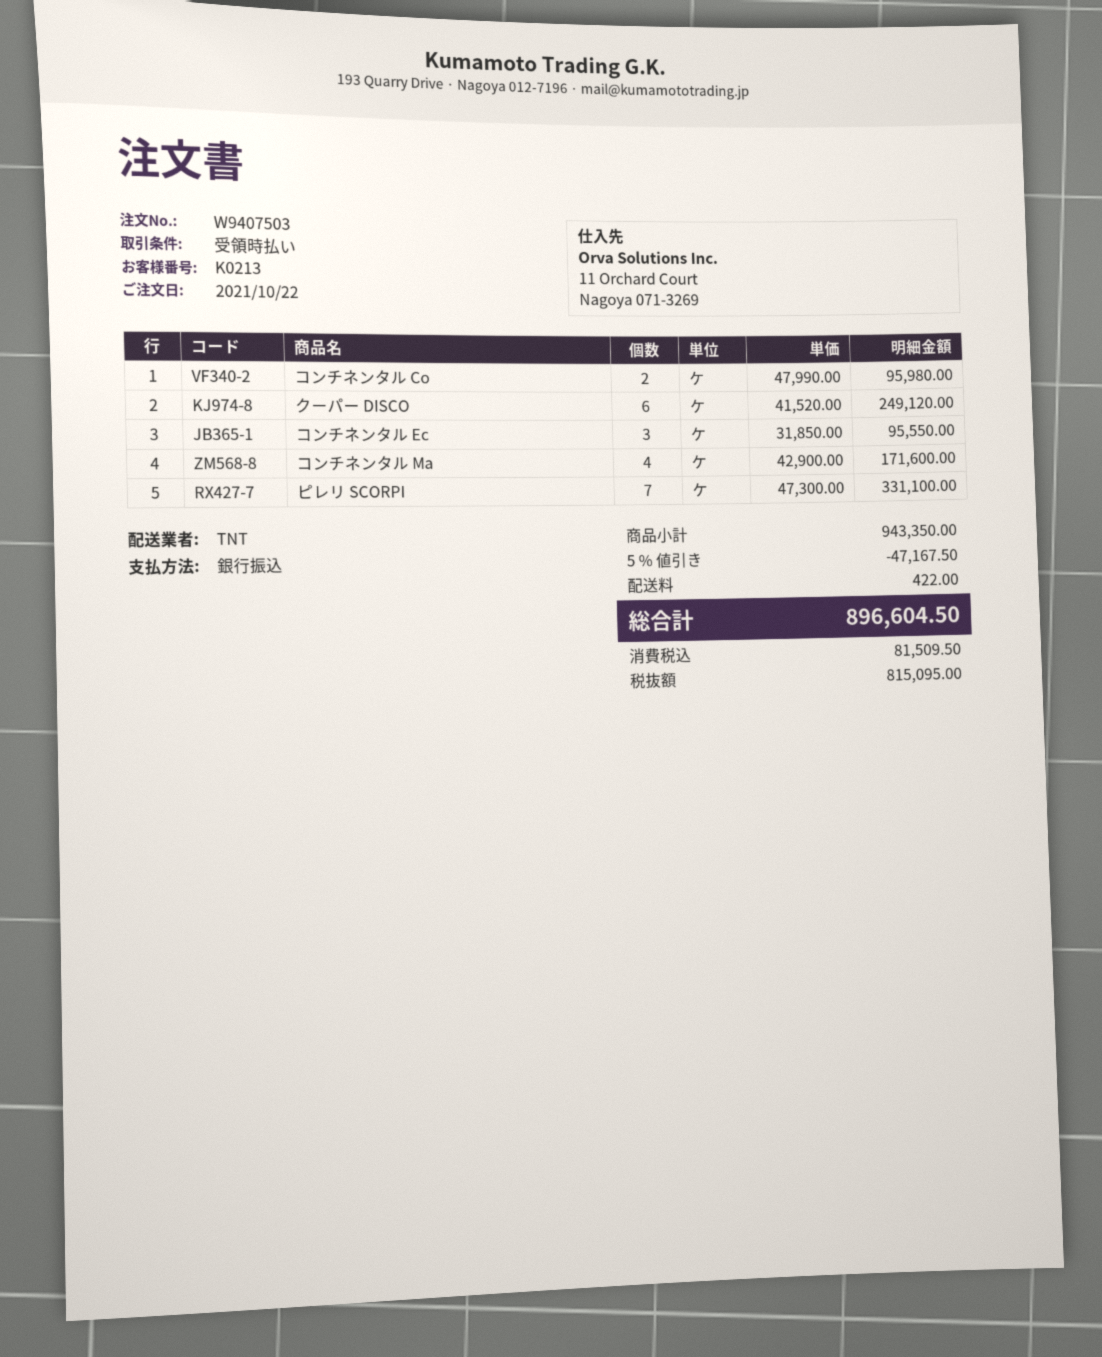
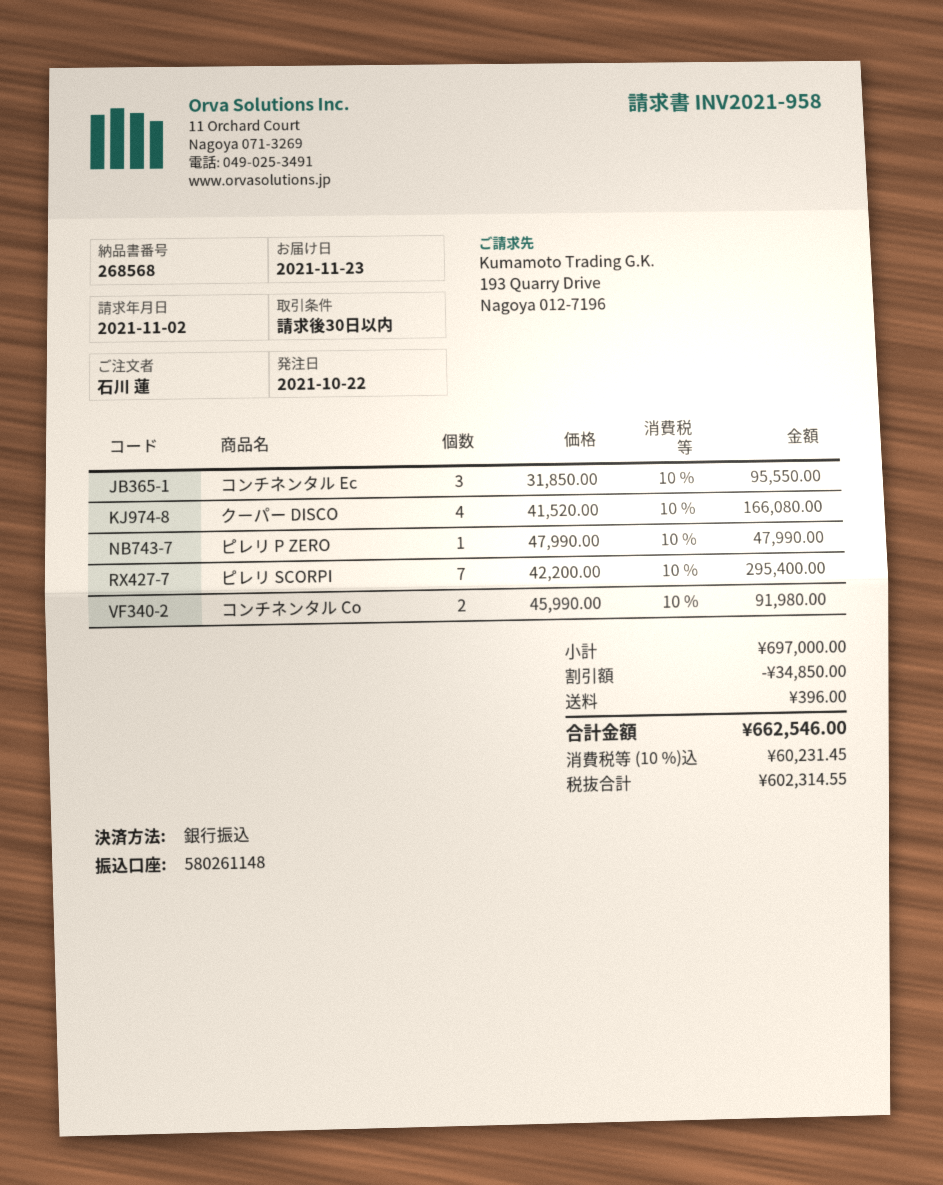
payment terms: on receipt -> 30 days
コンチネンタル Co: 2 x 47990.00 = 95980.00 -> 2 x 45990.00 = 91980.00
クーパー DISCO: 6 x 41520.00 = 249120.00 -> 4 x 41520.00 = 166080.00
コンチネンタル Ma: 4 x 42900.00 = 171600.00 -> none
ピレリ SCORPI: 7 x 47300.00 = 331100.00 -> 7 x 42200.00 = 295400.00
ピレリ P ZERO: none -> 1 x 47990.00 = 47990.00
subtotal: 943350.00 -> 697000.00
discount: 47167.50 -> 34850.00
shipping: 422.00 -> 396.00
net: 815095.00 -> 602314.55
tax: 81509.50 -> 60231.45
total: 896604.50 -> 662546.00

